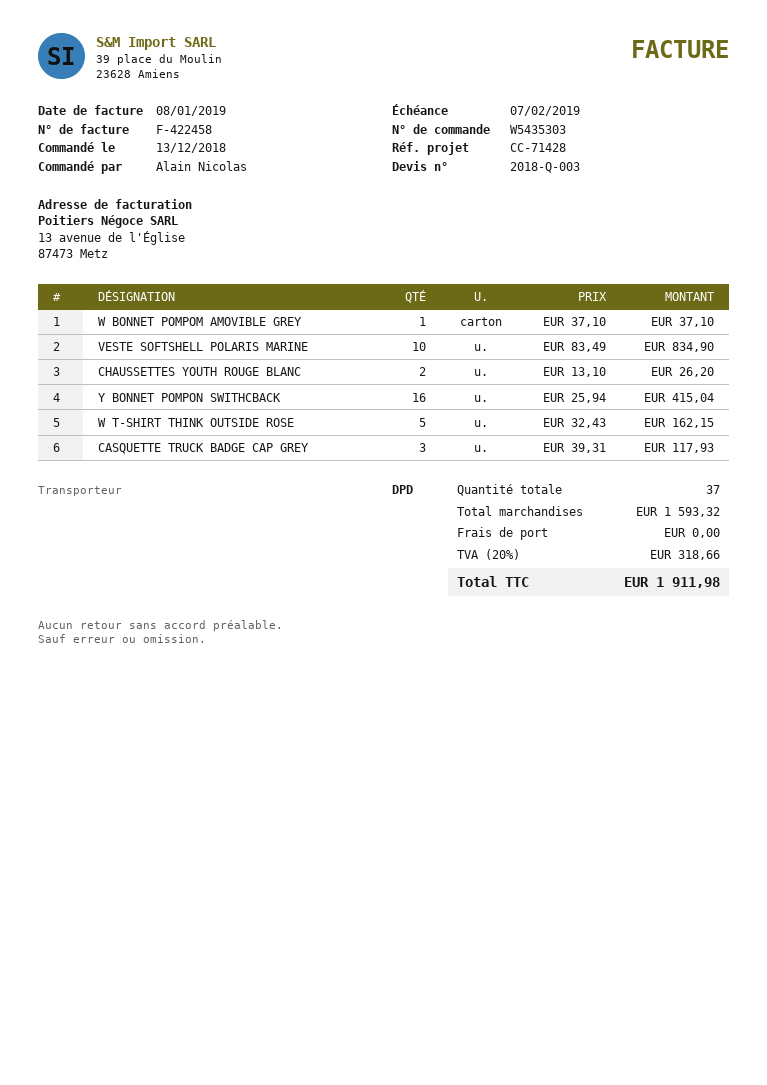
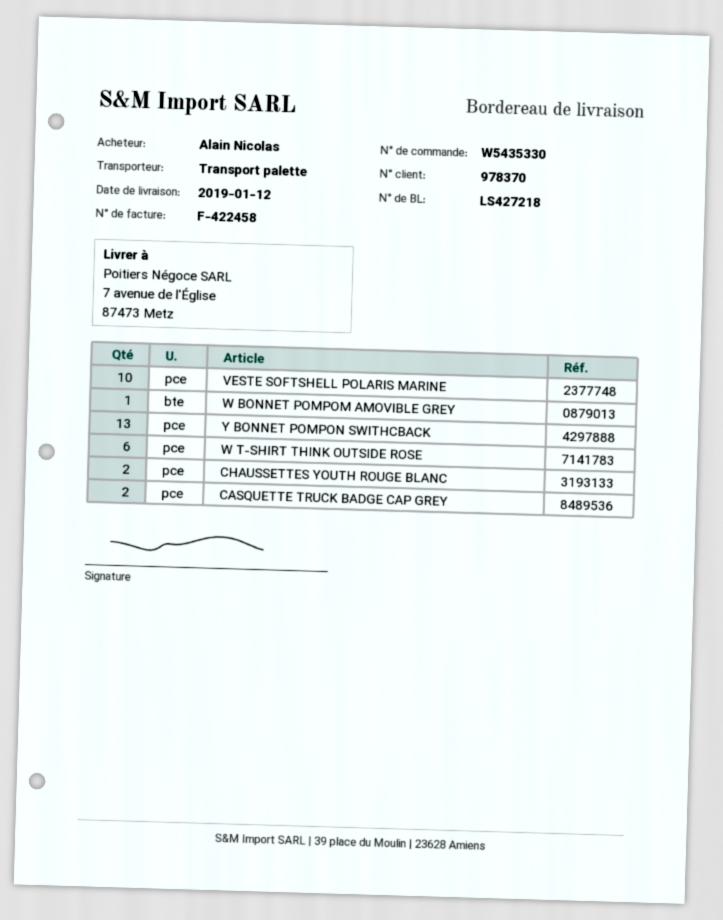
order number: W5435303 -> W5435330
shipping method: DPD -> pallet freight
Y BONNET POMPON SWITHCBACK: 16 -> 13
W T-SHIRT THINK OUTSIDE ROSE: 5 -> 6
CASQUETTE TRUCK BADGE CAP GREY: 3 -> 2

